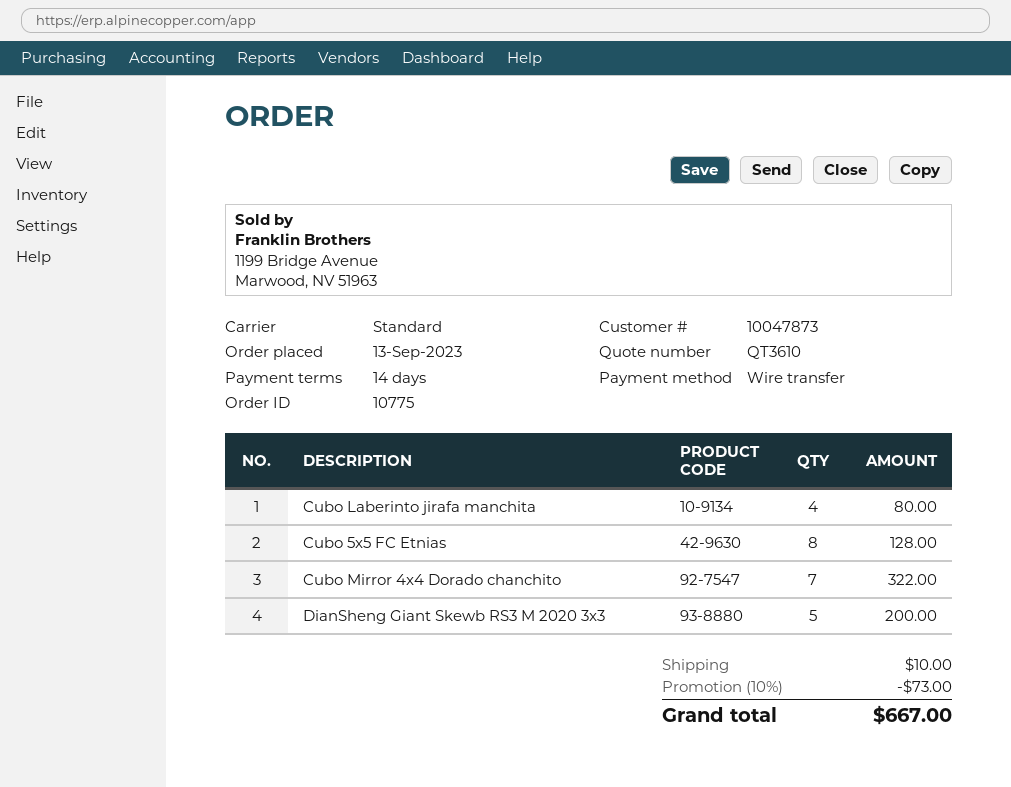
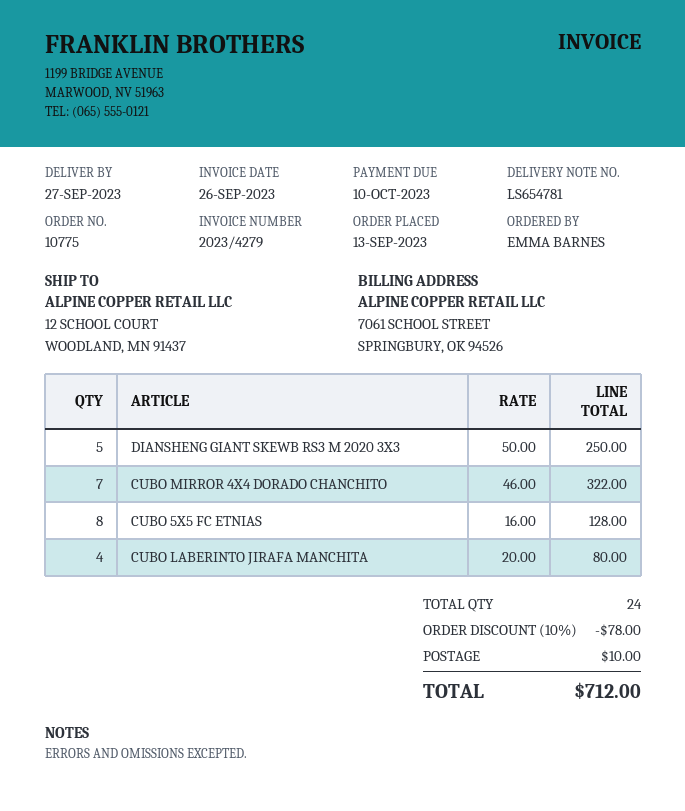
DianSheng Giant Skewb RS3 M 2020 3x3: 5 for 200.00 -> 5 for 250.00
discount: 10% = 73.00 -> 10% = 78.00
total: 667.00 -> 712.00

